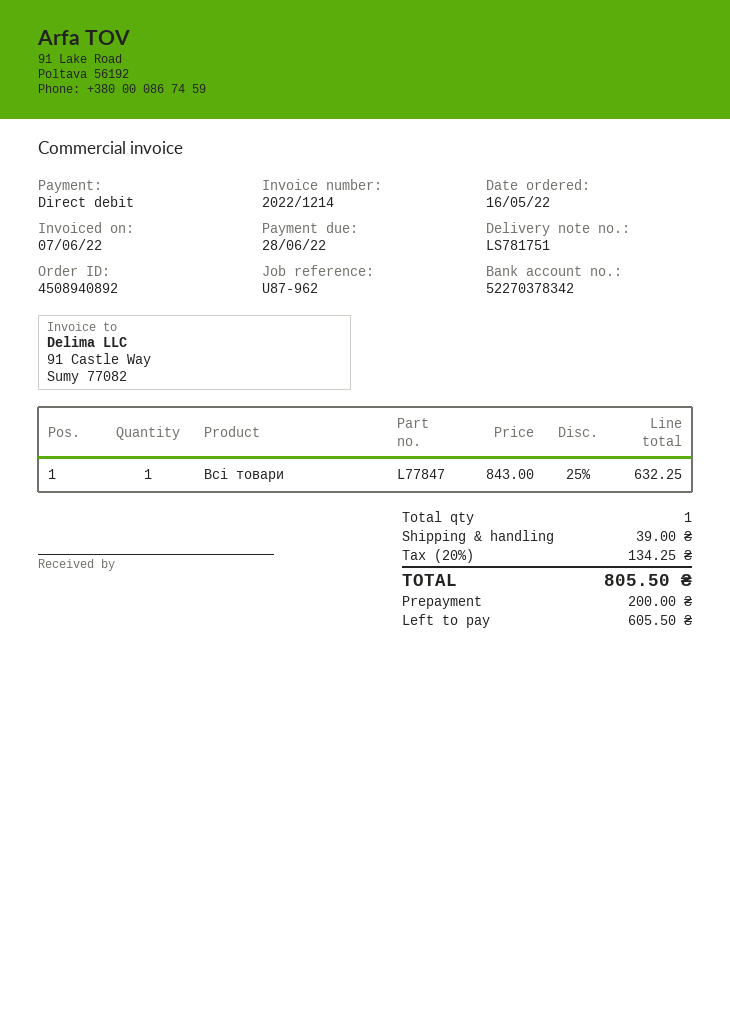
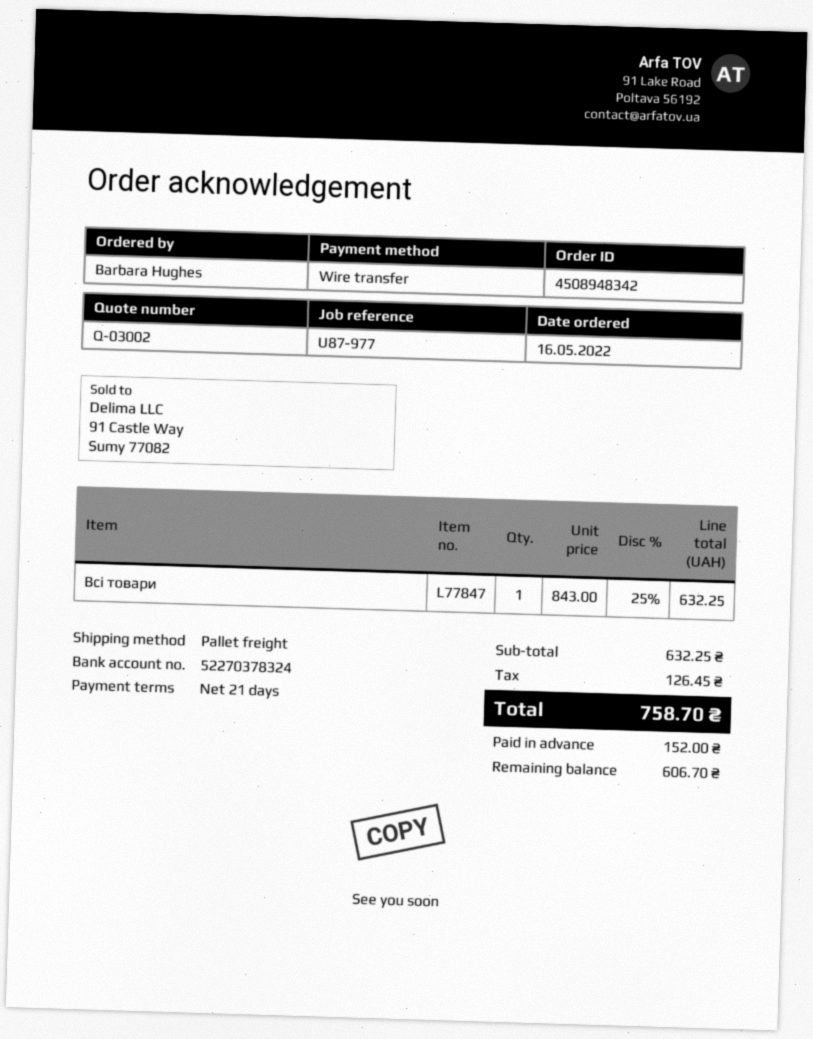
order number: 4508940892 -> 4508948342
reference: U87-962 -> U87-977
payment method: direct debit -> bank transfer
bank account: 52270378342 -> 52270378324
shipping: 39.00 -> none
tax: 134.25 -> 126.45
total: 805.50 -> 758.70
deposit: 200.00 -> 152.00
balance: 605.50 -> 606.70

